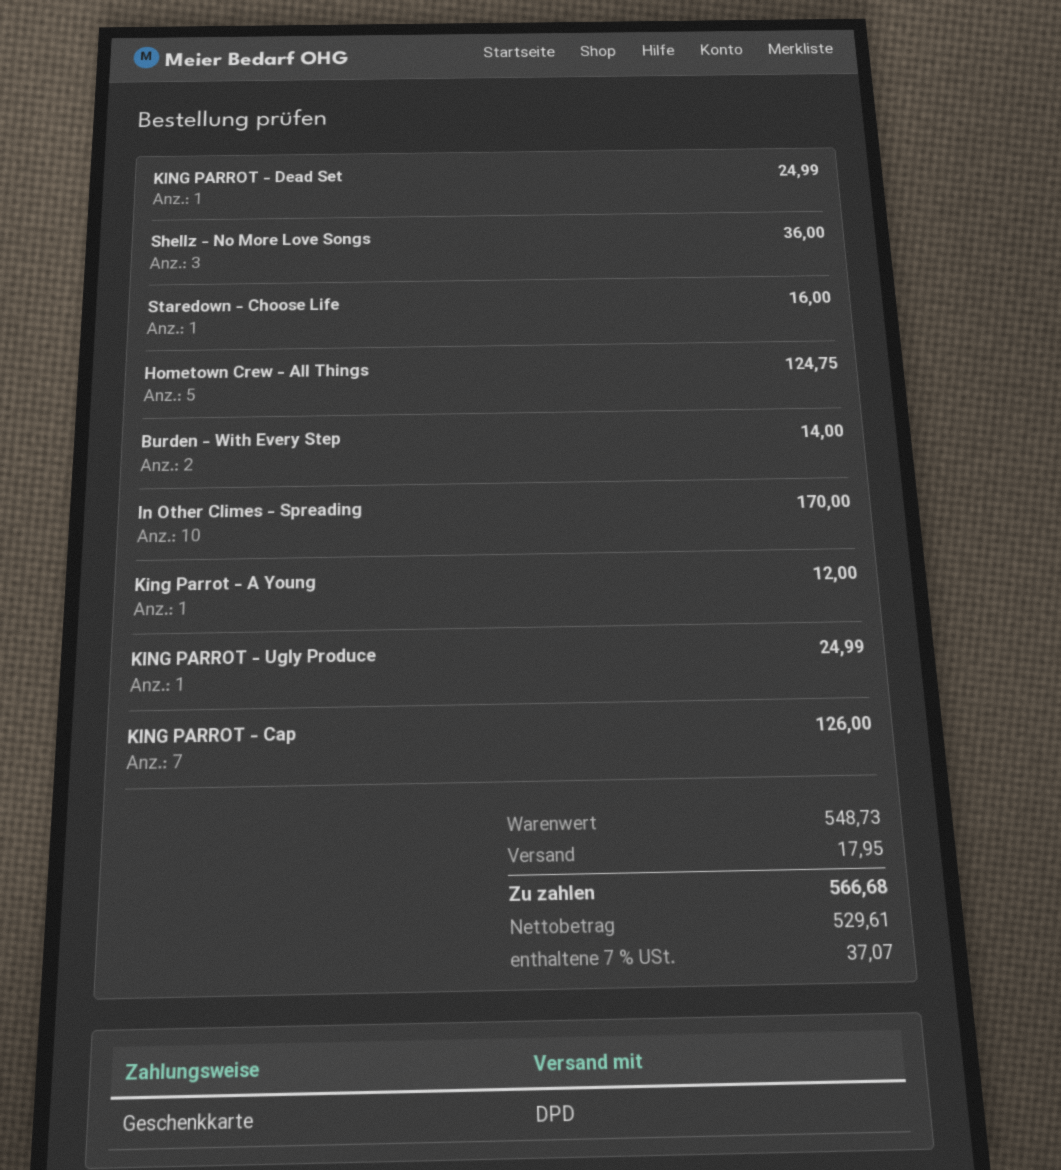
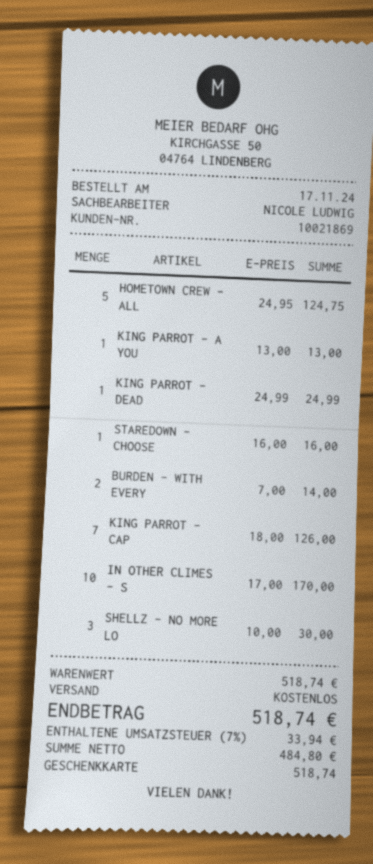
Shellz - No More Love Songs: 3 for 36.00 -> 3 for 30.00
King Parrot - A Young: 1 for 12.00 -> 1 for 13.00
KING PARROT - Ugly Produce: 1 for 24.99 -> none
subtotal: 548.73 -> 518.74
shipping: 17.95 -> 0.00
net: 529.61 -> 484.80
tax: 7% = 37.07 -> 7% = 33.94
total: 566.68 -> 518.74

